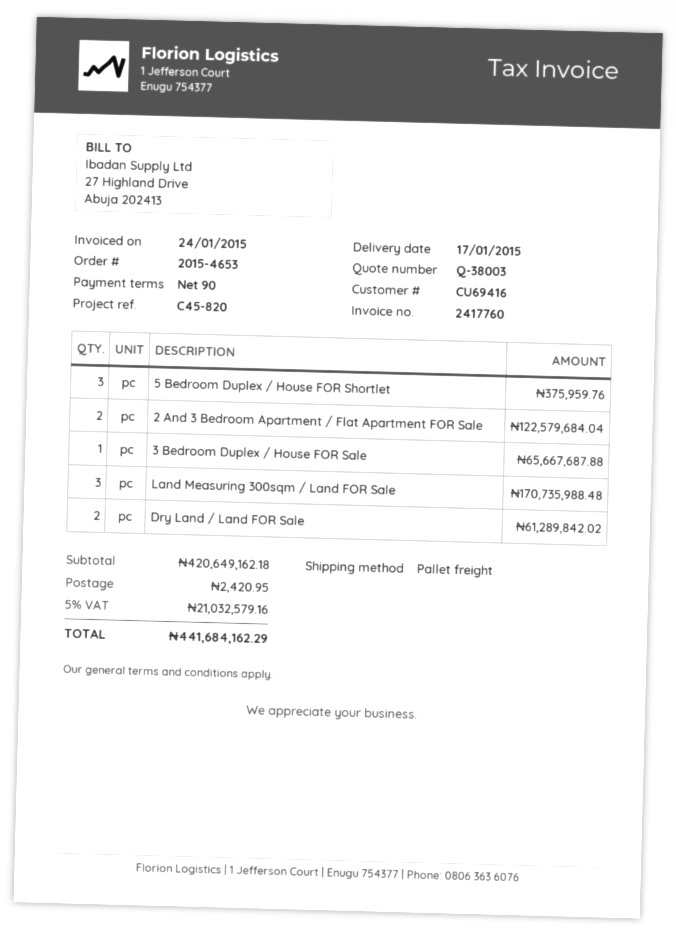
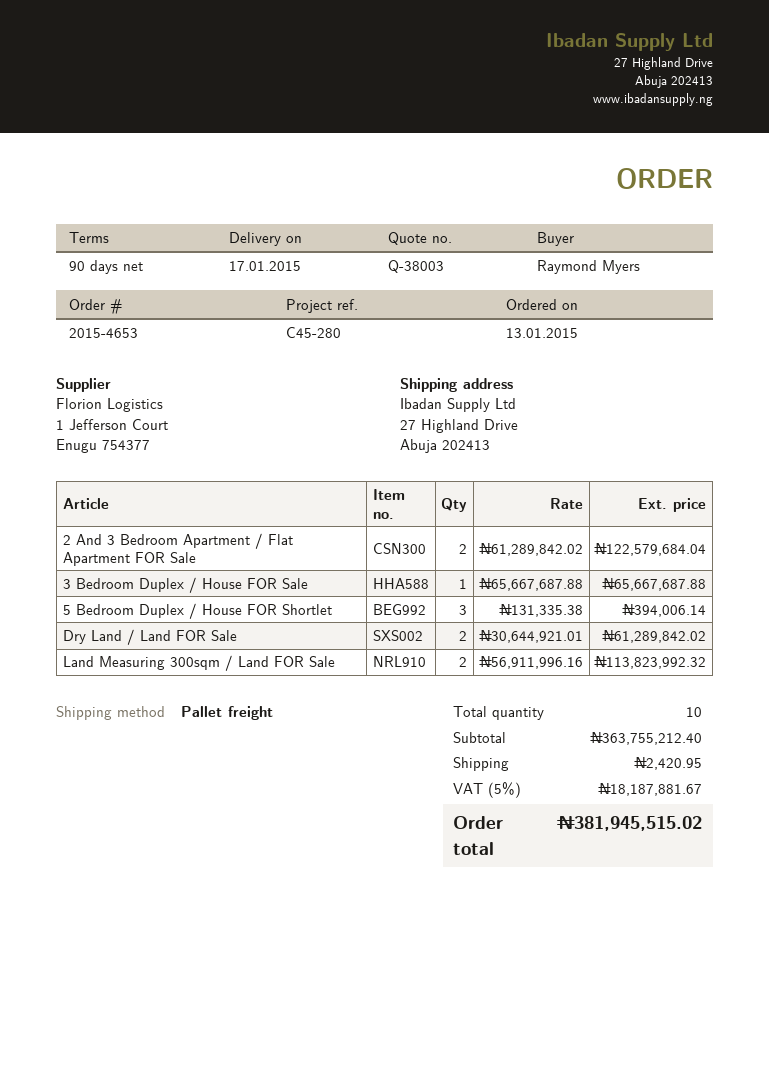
reference: C45-820 -> C45-280
5 Bedroom Duplex / House FOR Shortlet: 3 for 375959.76 -> 3 for 394006.14
Land Measuring 300sqm / Land FOR Sale: 3 for 170735988.48 -> 2 for 113823992.32
subtotal: 420649162.18 -> 363755212.40
tax: 5% = 21032579.16 -> 5% = 18187881.67
total: 441684162.29 -> 381945515.02

